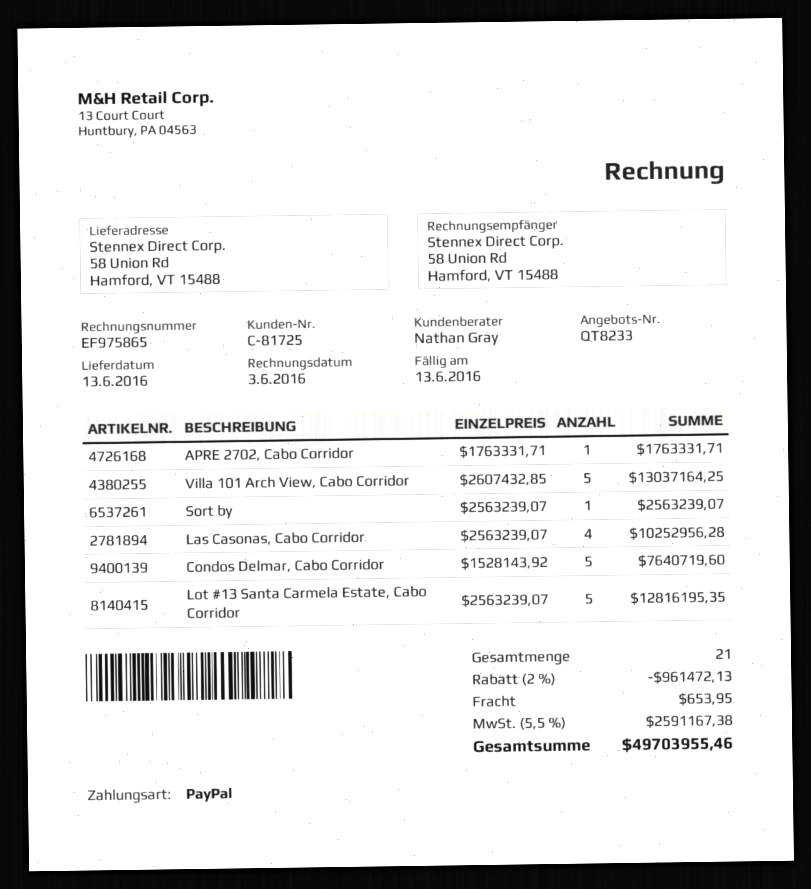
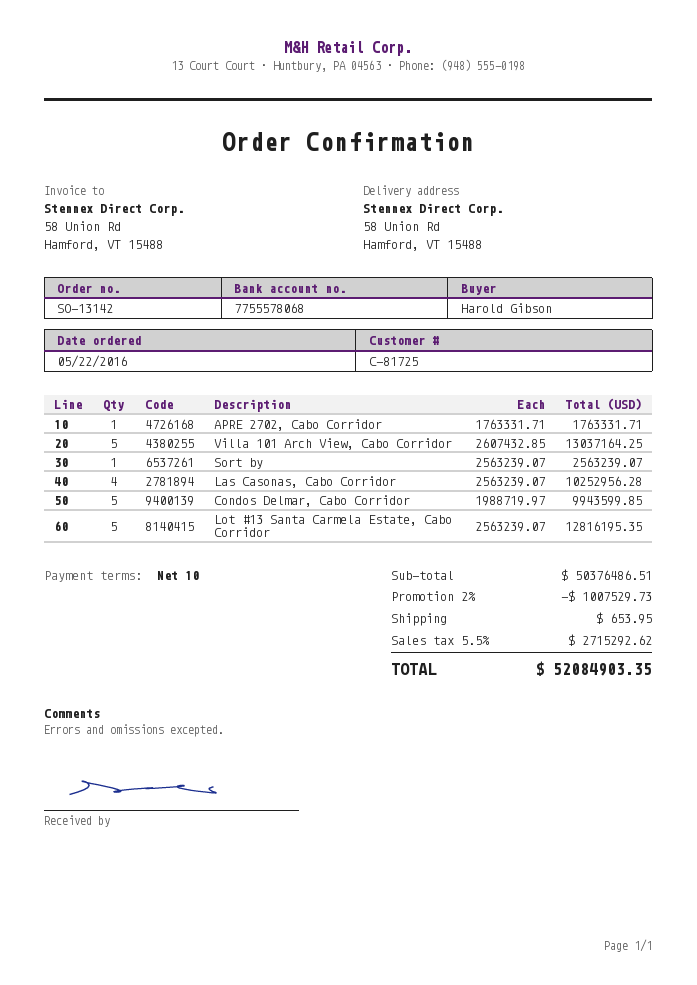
Condos Delmar, Cabo Corridor: 5 x 1528143.92 = 7640719.60 -> 5 x 1988719.97 = 9943599.85
discount: 2% = 961472.13 -> 2% = 1007529.73
tax: 5.5% = 2591167.38 -> 5.5% = 2715292.62
total: 49703955.46 -> 52084903.35

